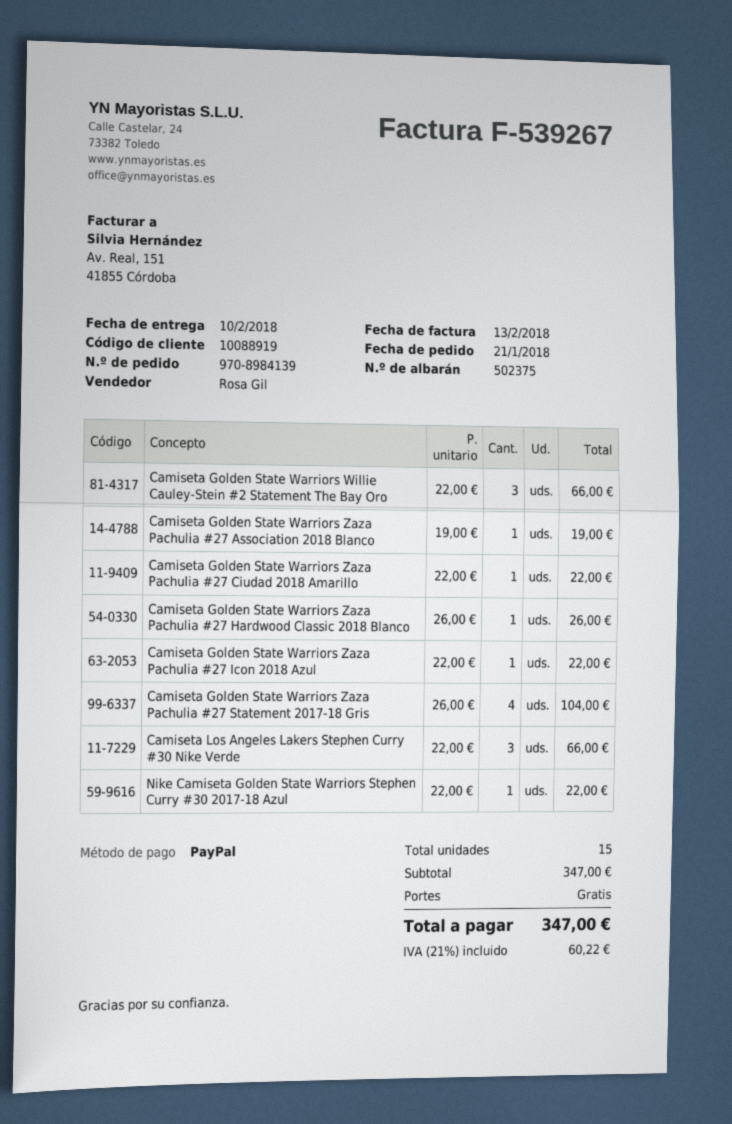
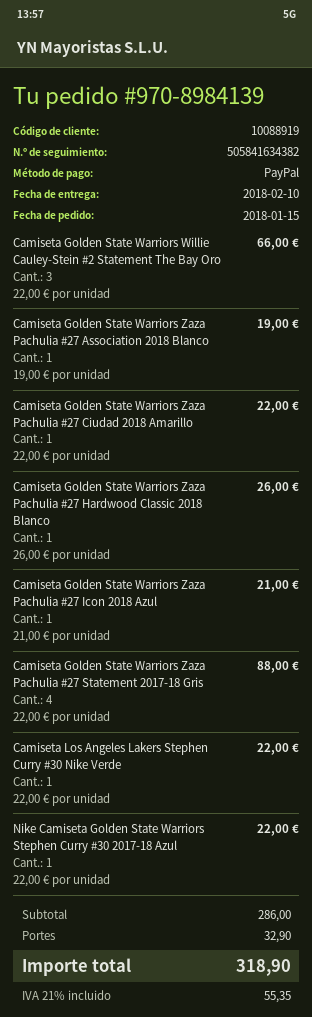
order date: 2018-01-21 -> 2018-01-15
Camiseta Golden State Warriors Zaza Pachulia #27 Icon 2018 Azul: 1 x 22.00 = 22.00 -> 1 x 21.00 = 21.00
Camiseta Golden State Warriors Zaza Pachulia #27 Statement 2017-18 Gris: 4 x 26.00 = 104.00 -> 4 x 22.00 = 88.00
Camiseta Los Angeles Lakers Stephen Curry #30 Nike Verde: 3 x 22.00 = 66.00 -> 1 x 22.00 = 22.00
subtotal: 347.00 -> 286.00
shipping: 0.00 -> 32.90
tax: 21% = 60.22 -> 21% = 55.35
total: 347.00 -> 318.90

